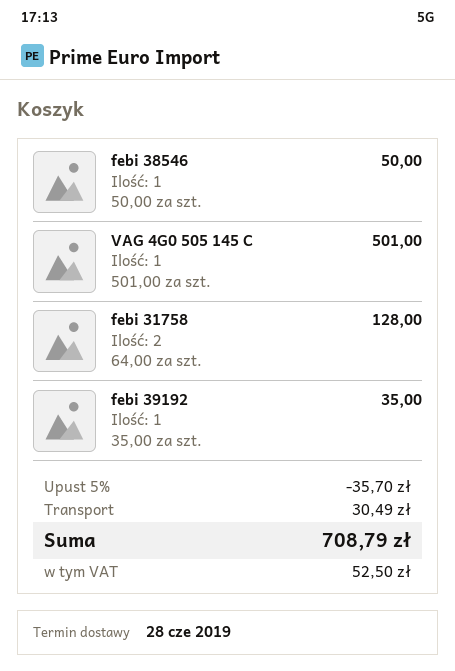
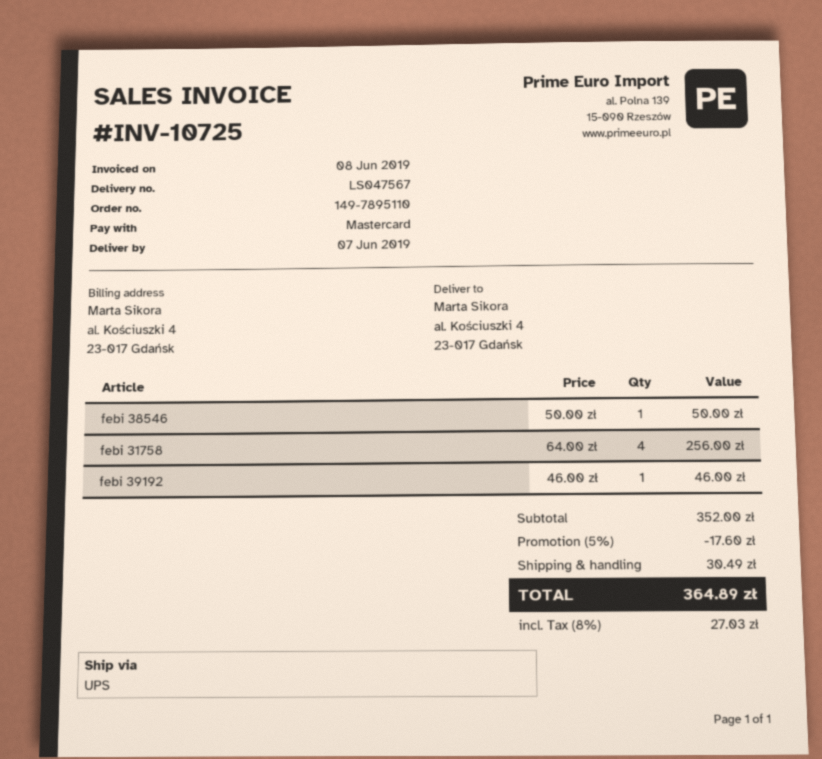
delivery date: 2019-06-28 -> 2019-06-07
VAG 4G0 505 145 C: 1 x 501.00 = 501.00 -> none
febi 31758: 2 x 64.00 = 128.00 -> 4 x 64.00 = 256.00
febi 39192: 1 x 35.00 = 35.00 -> 1 x 46.00 = 46.00
discount: 5% = 35.70 -> 5% = 17.60
tax: 52.50 -> 27.03
total: 708.79 -> 364.89

